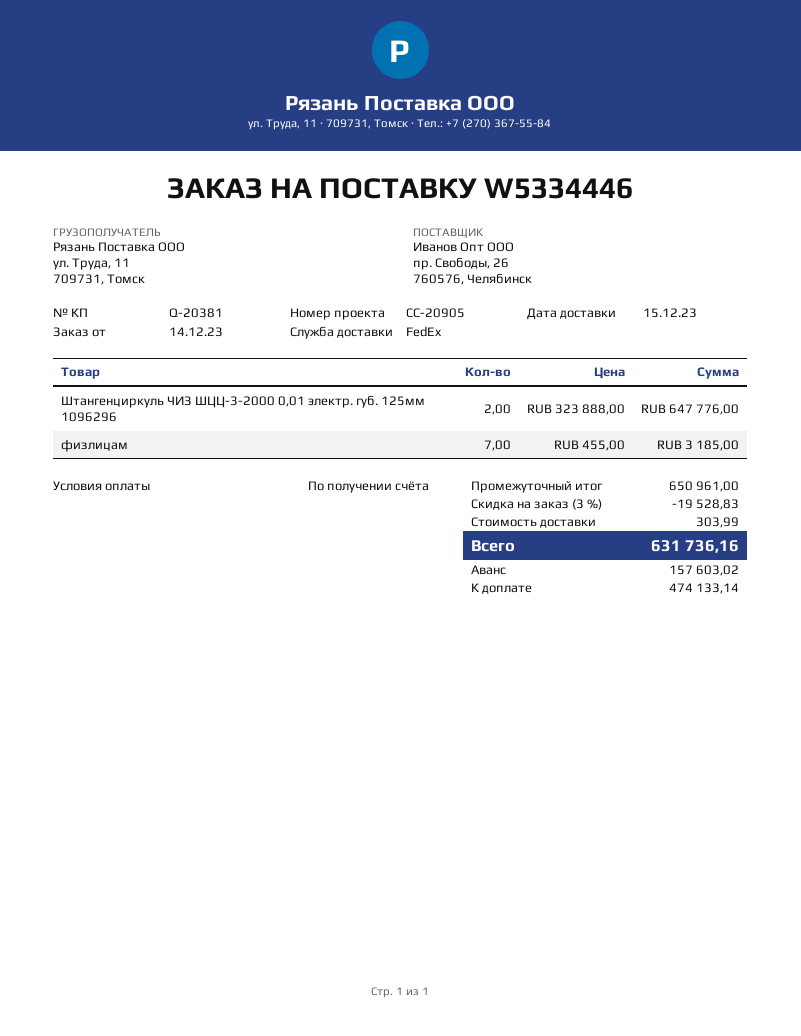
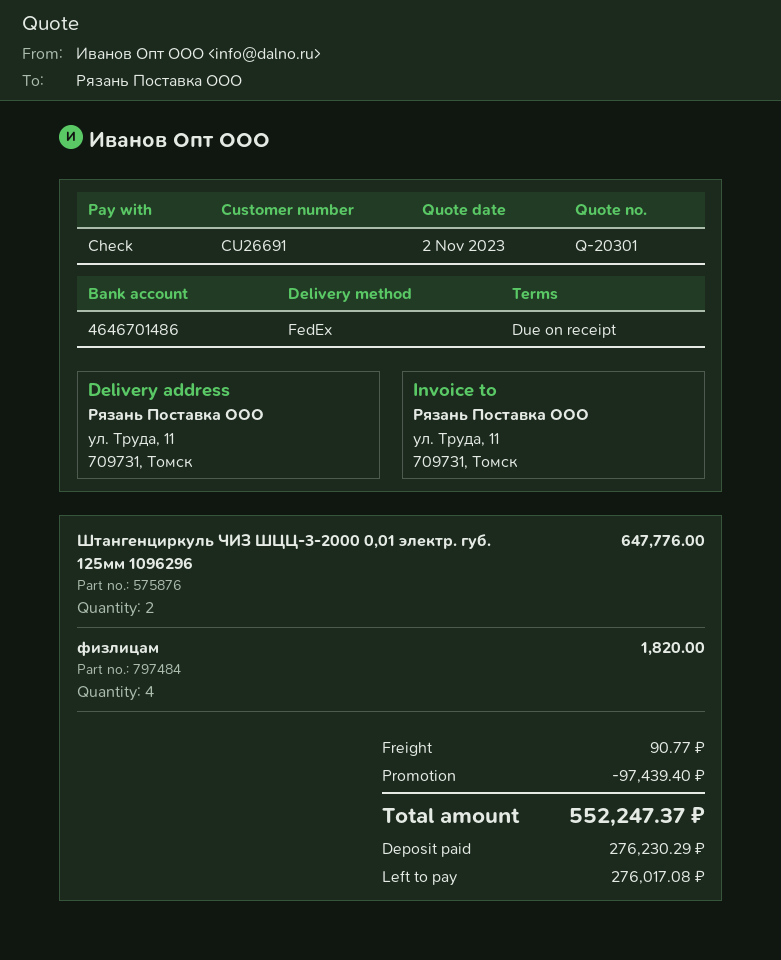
quote number: Q-20381 -> Q-20301
физлицам: 7 for 3185.00 -> 4 for 1820.00
discount: 19528.83 -> 97439.40
shipping: 303.99 -> 90.77
total: 631736.16 -> 552247.37
deposit: 157603.02 -> 276230.29
balance: 474133.14 -> 276017.08

